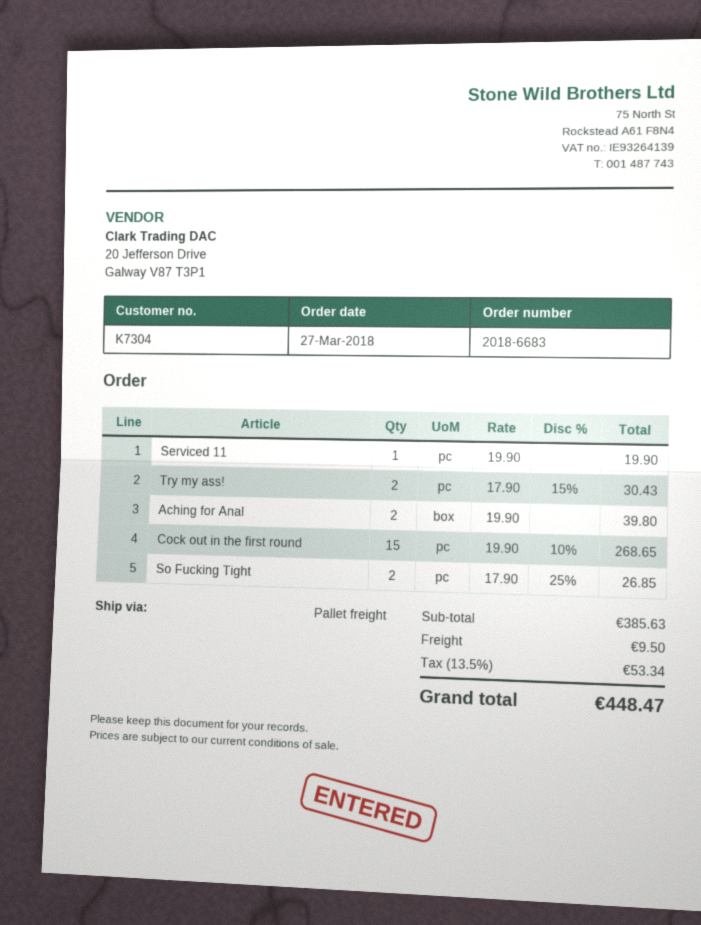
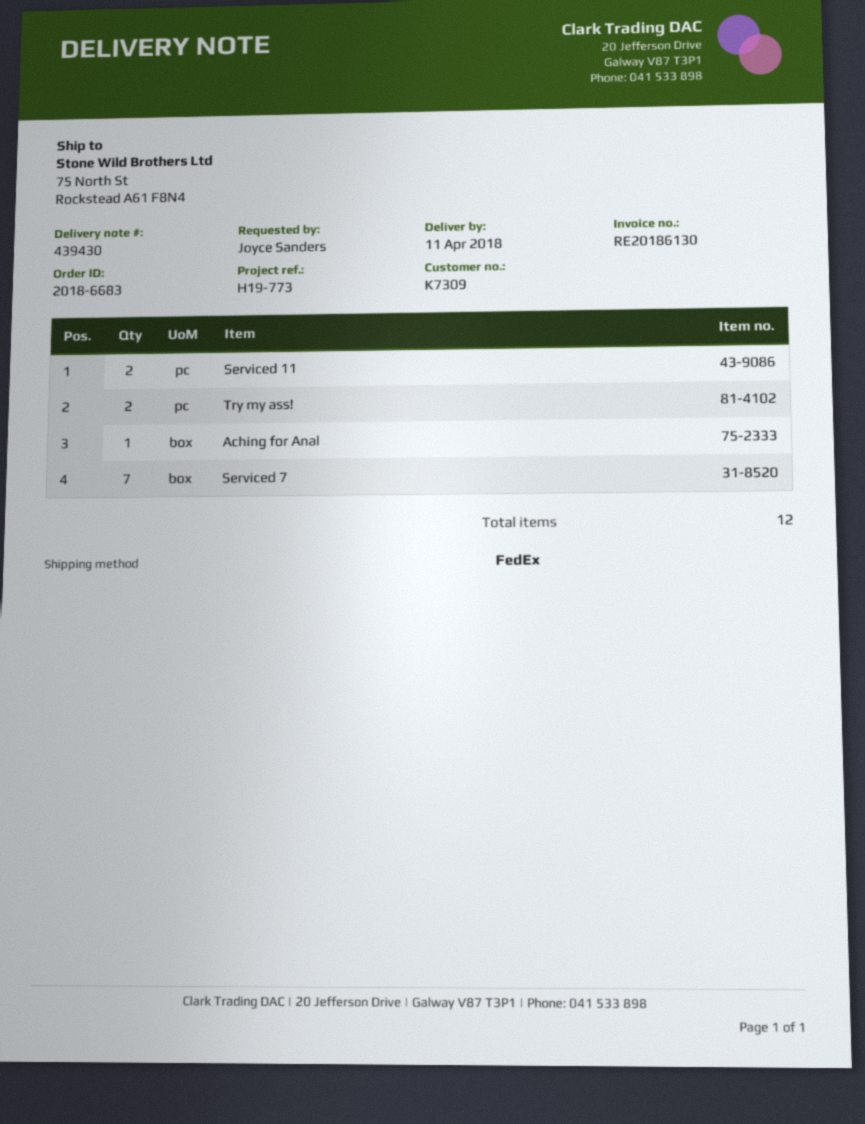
customer number: K7304 -> K7309
shipping method: pallet freight -> FedEx
Serviced 11: 1 -> 2
Aching for Anal: 2 -> 1
Cock out in the first round: 15 -> none
So Fucking Tight: 2 -> none
Serviced 7: none -> 7

